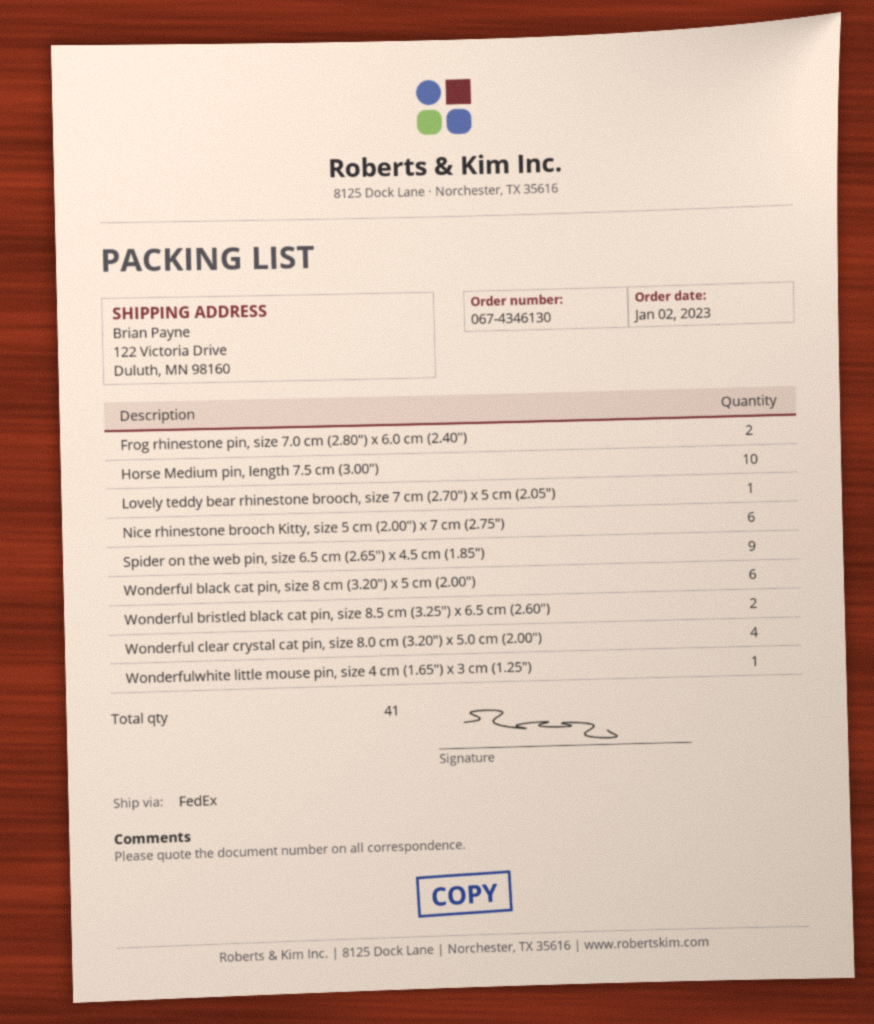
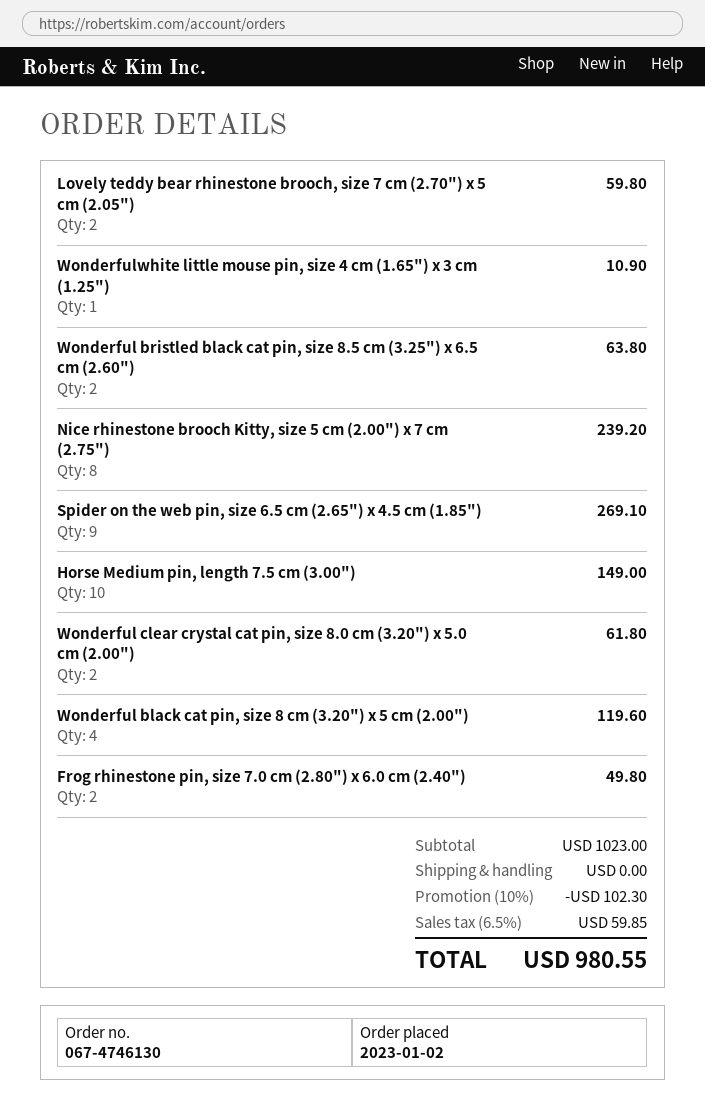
order number: 067-4346130 -> 067-4746130
Lovely teddy bear rhinestone brooch, size 7 cm (2.70") x 5 cm (2.05"): 1 -> 2
Nice rhinestone brooch Kitty, size 5 cm (2.00") x 7 cm (2.75"): 6 -> 8
Wonderful black cat pin, size 8 cm (3.20") x 5 cm (2.00"): 6 -> 4
Wonderful clear crystal cat pin, size 8.0 cm (3.20") x 5.0 cm (2.00"): 4 -> 2

